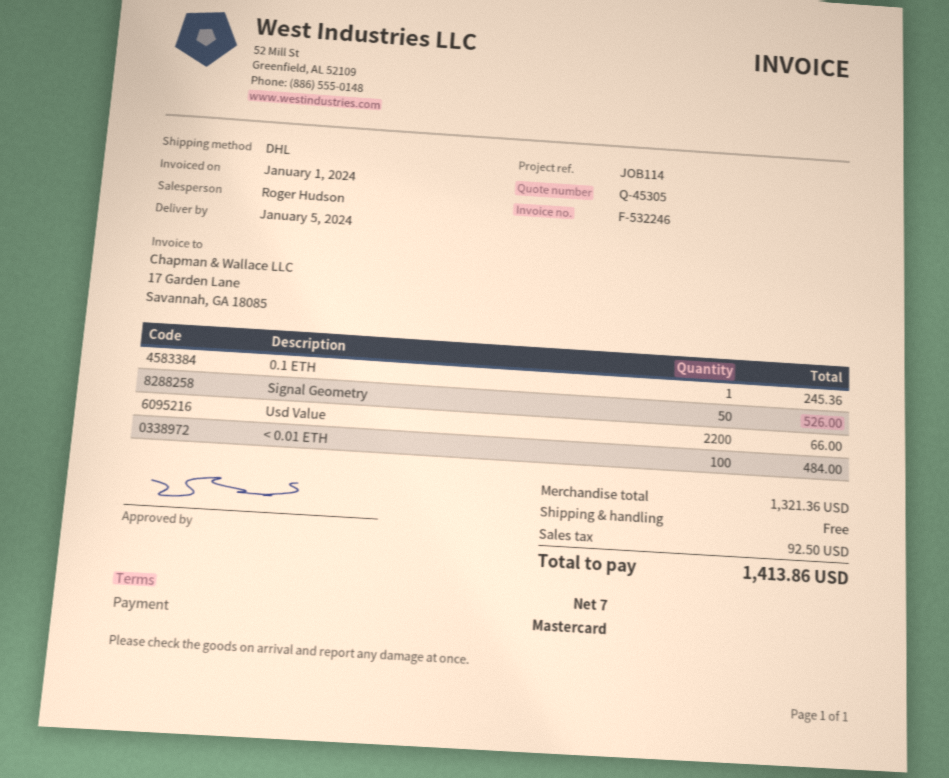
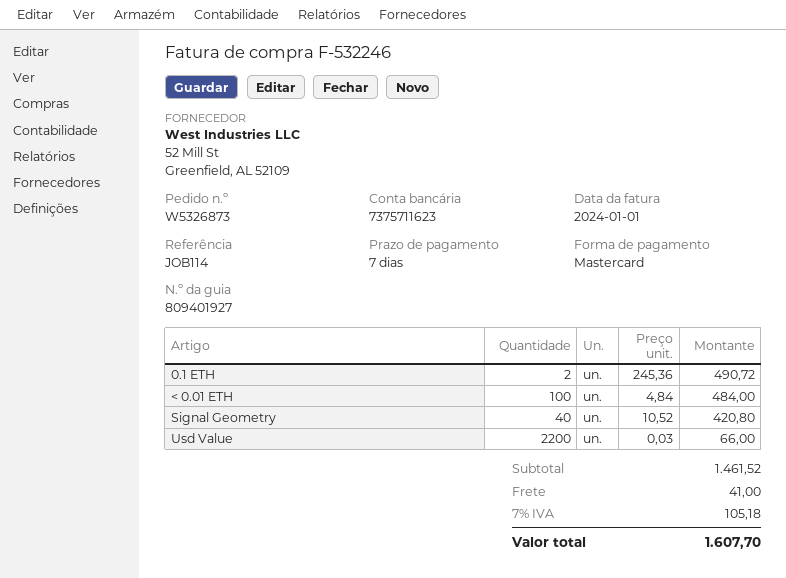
0.1 ETH: 1 for 245.36 -> 2 for 490.72
Signal Geometry: 50 for 526.00 -> 40 for 420.80
subtotal: 1321.36 -> 1461.52
shipping: 0.00 -> 41.00
tax: 92.50 -> 105.18
total: 1413.86 -> 1607.70

